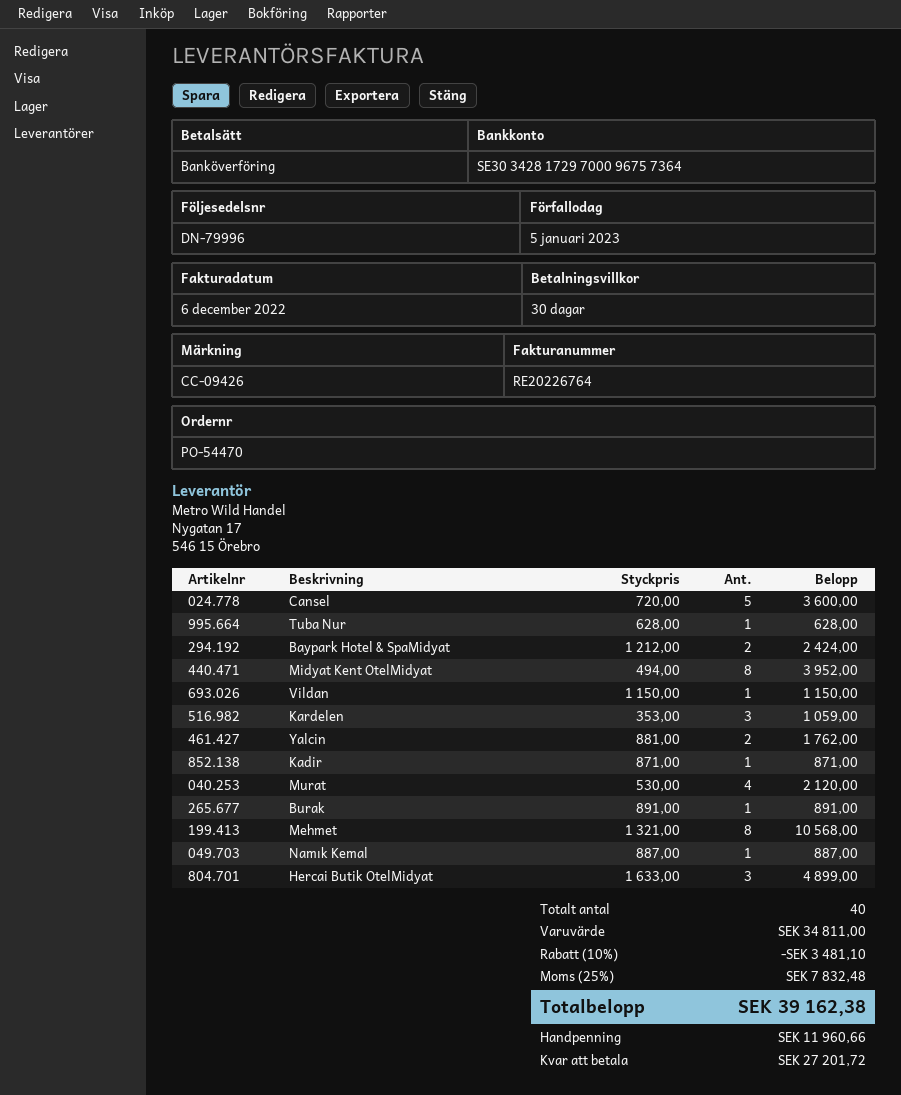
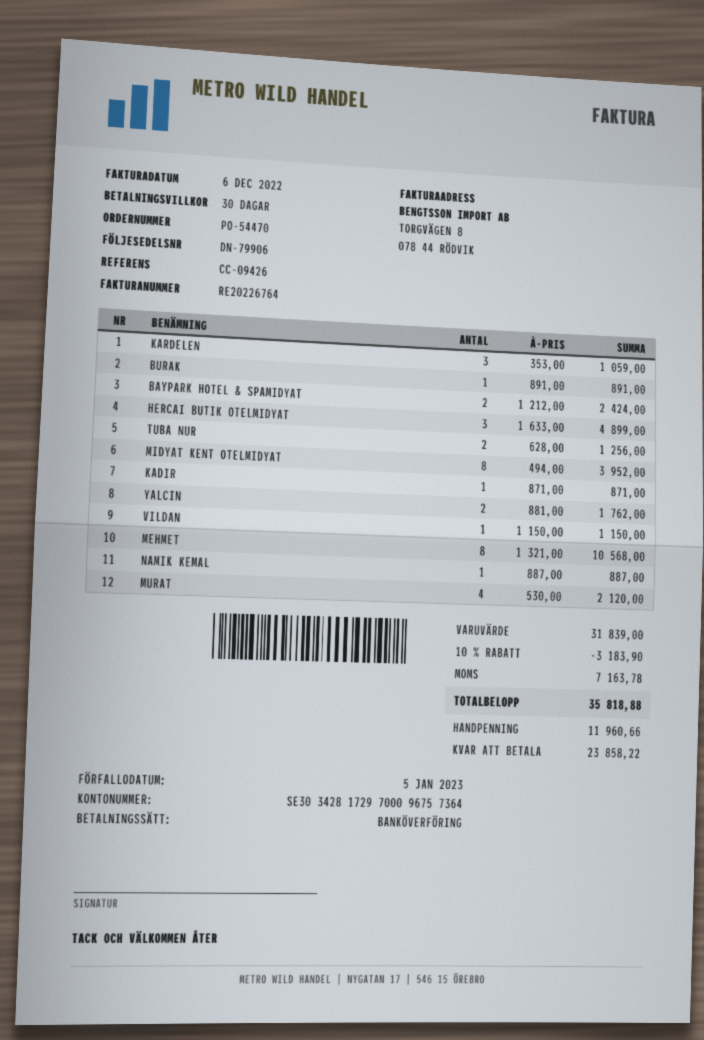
delivery note number: DN-79996 -> DN-79906
Cansel: 5 x 720.00 = 3600.00 -> none
Tuba Nur: 1 x 628.00 = 628.00 -> 2 x 628.00 = 1256.00
subtotal: 34811.00 -> 31839.00
discount: 10% = 3481.10 -> 10% = 3183.90
tax: 7832.48 -> 7163.78
total: 39162.38 -> 35818.88
balance: 27201.72 -> 23858.22

